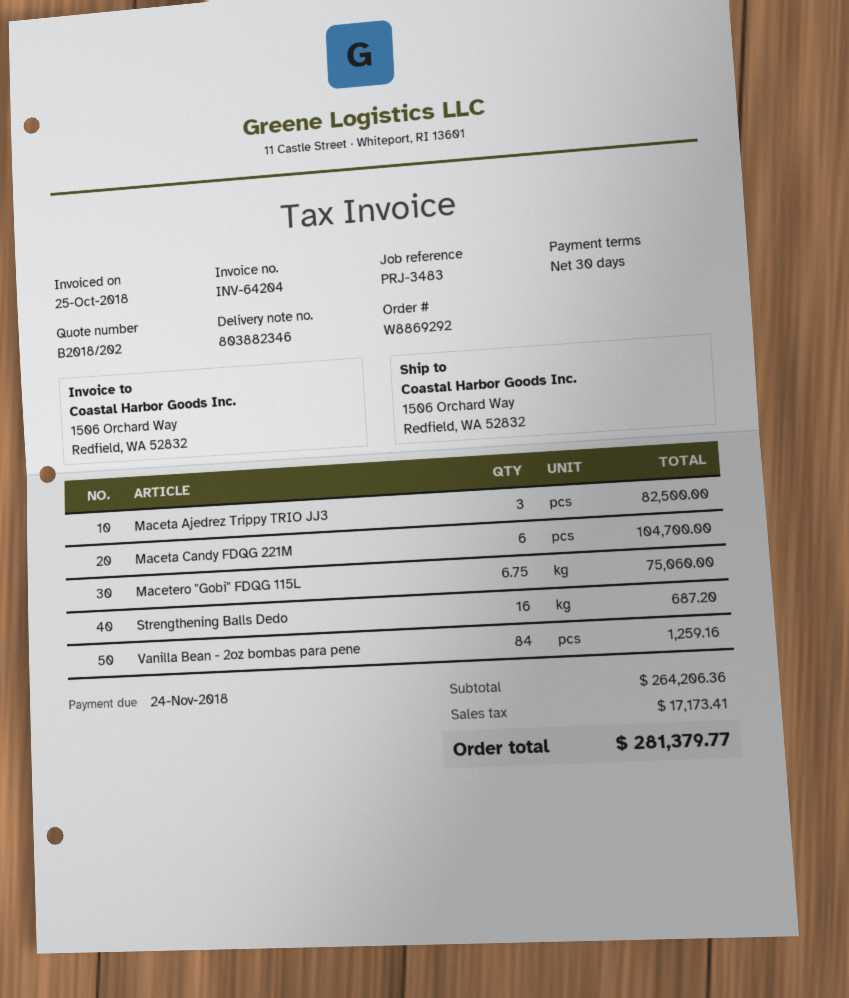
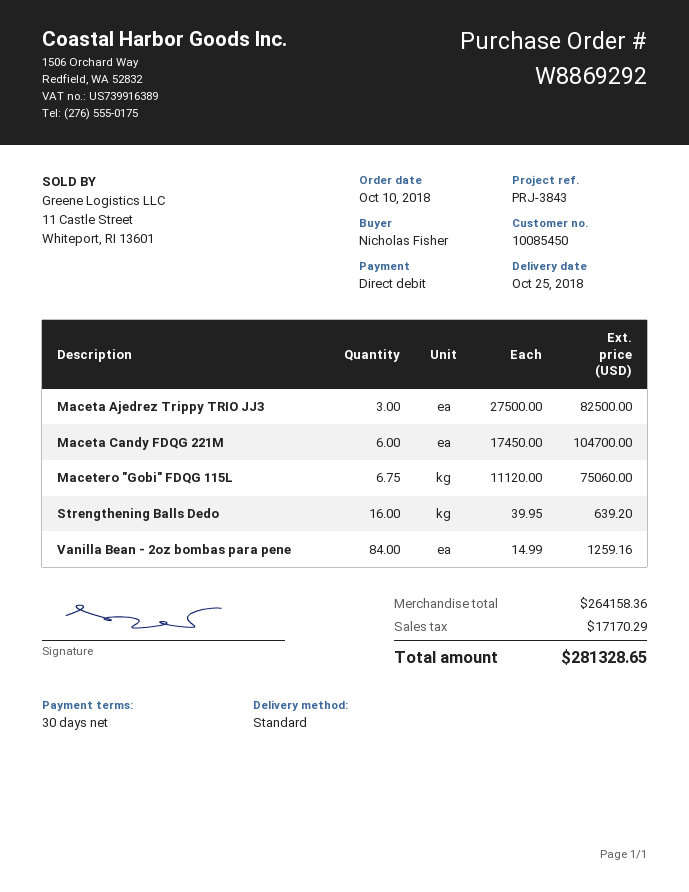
reference: PRJ-3483 -> PRJ-3843
Strengthening Balls Dedo: 16 for 687.20 -> 16 for 639.20
subtotal: 264206.36 -> 264158.36
tax: 17173.41 -> 17170.29
total: 281379.77 -> 281328.65

